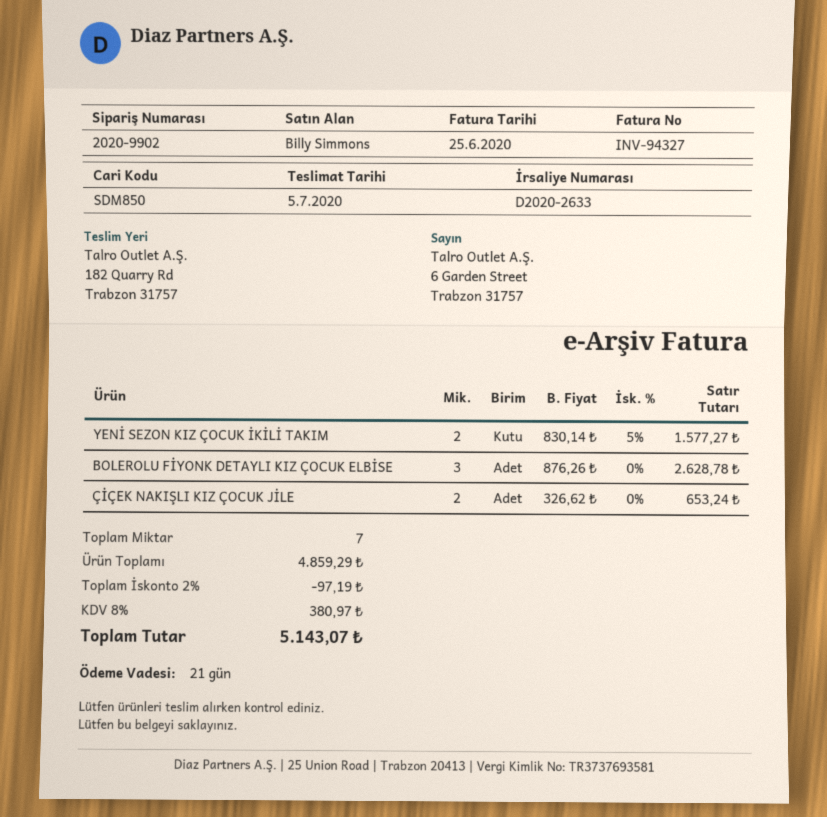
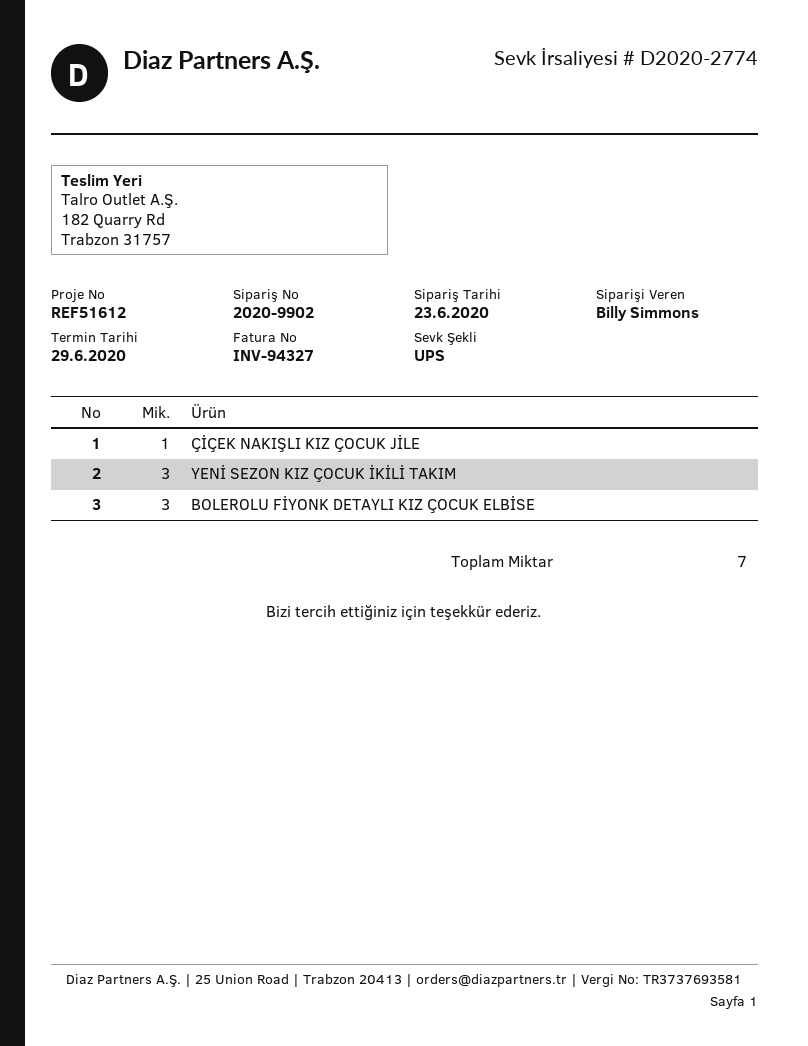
delivery note number: D2020-2633 -> D2020-2774
delivery date: 2020-07-05 -> 2020-06-29
YENİ SEZON KIZ ÇOCUK İKİLİ TAKIM: 2 -> 3
ÇİÇEK NAKIŞLI KIZ ÇOCUK JİLE: 2 -> 1

